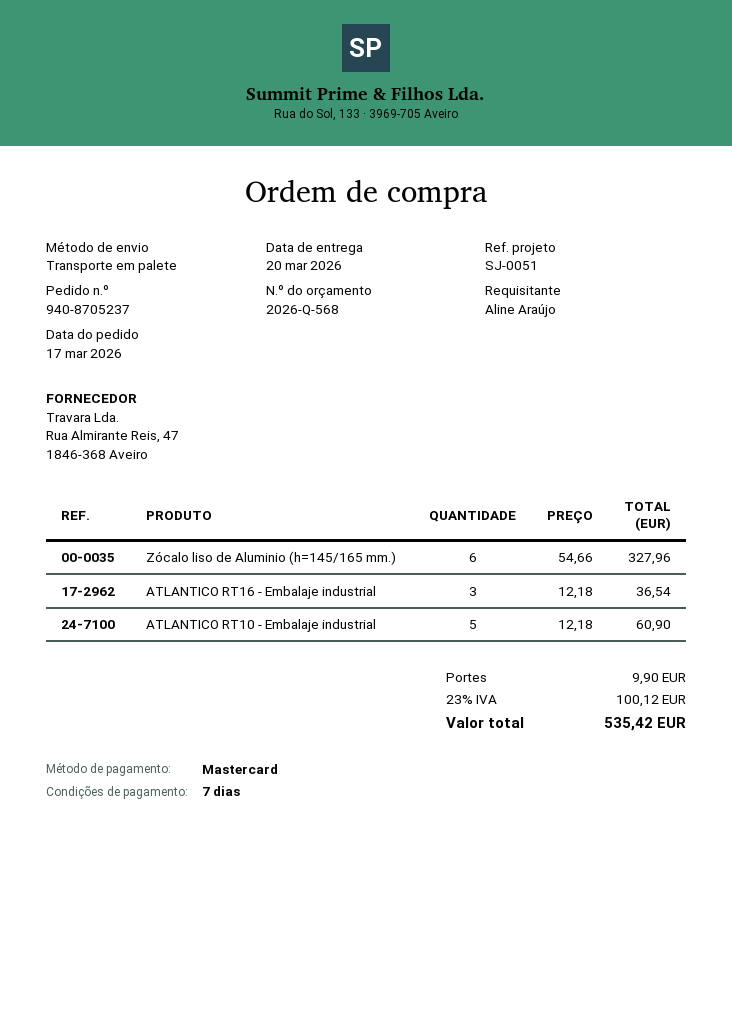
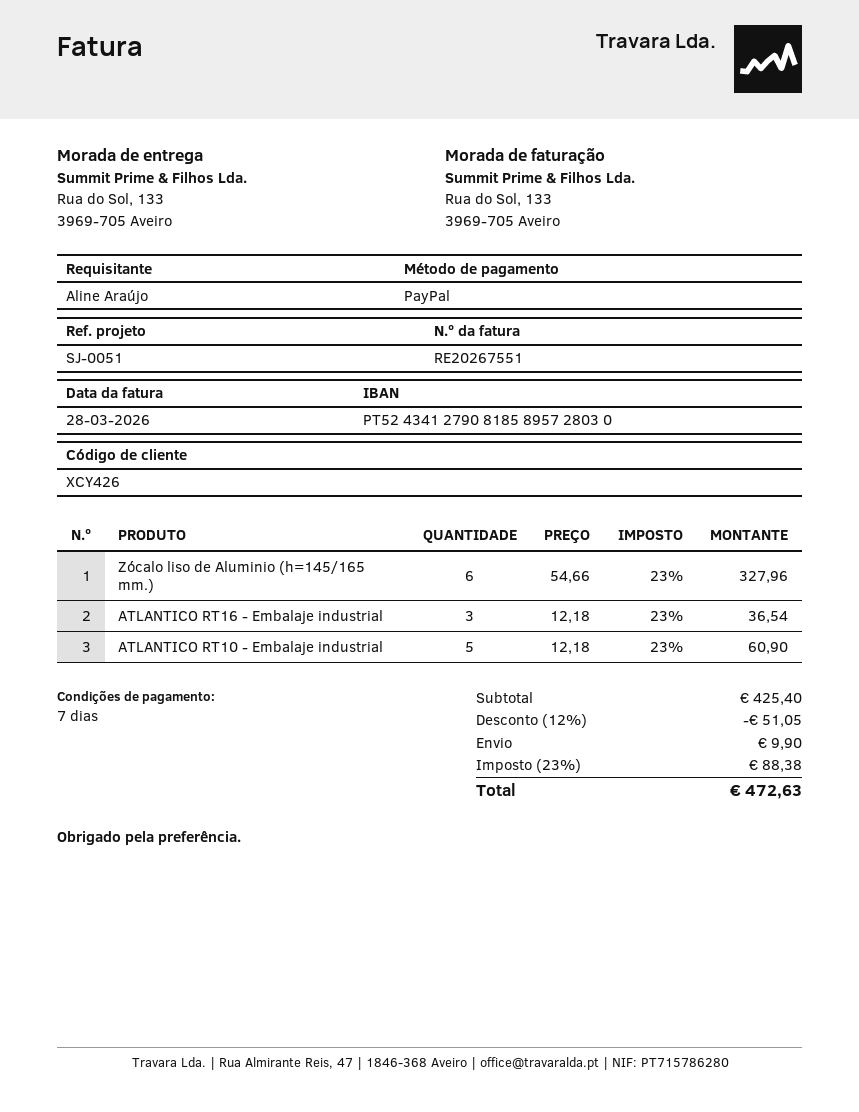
payment method: Mastercard -> PayPal
discount: none -> 12% = 51.05
tax: 23% = 100.12 -> 23% = 88.38
total: 535.42 -> 472.63

